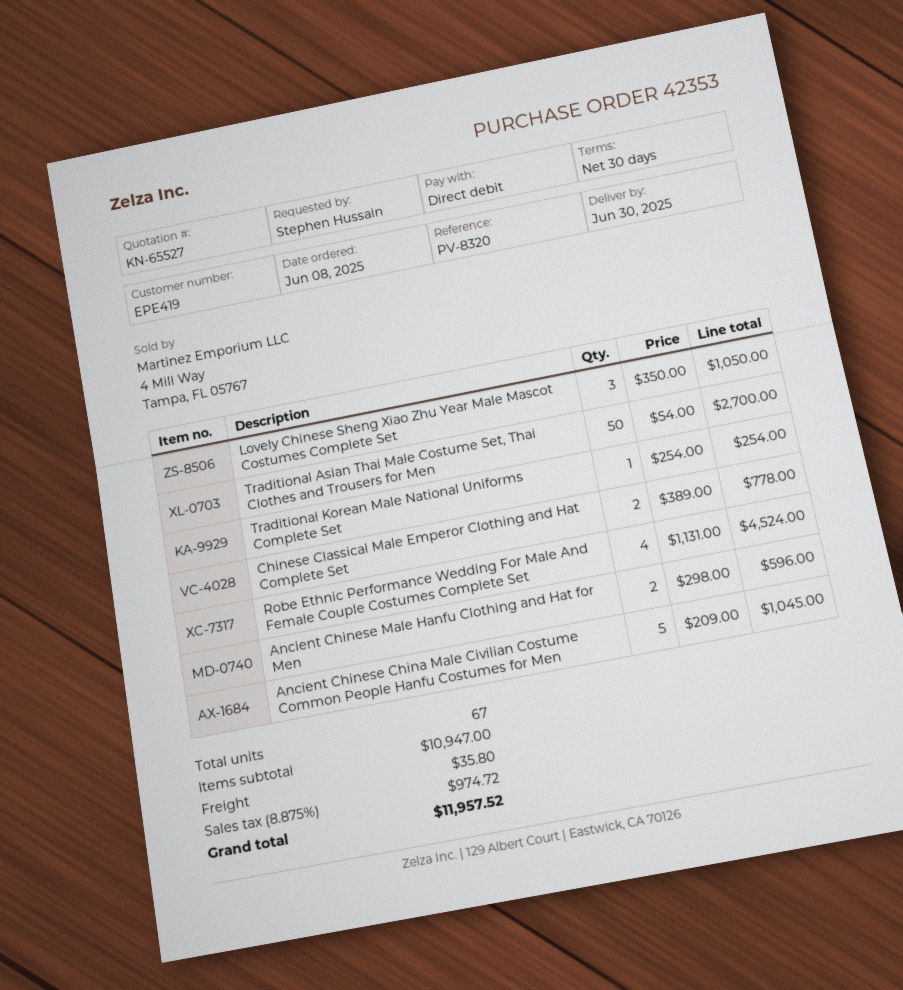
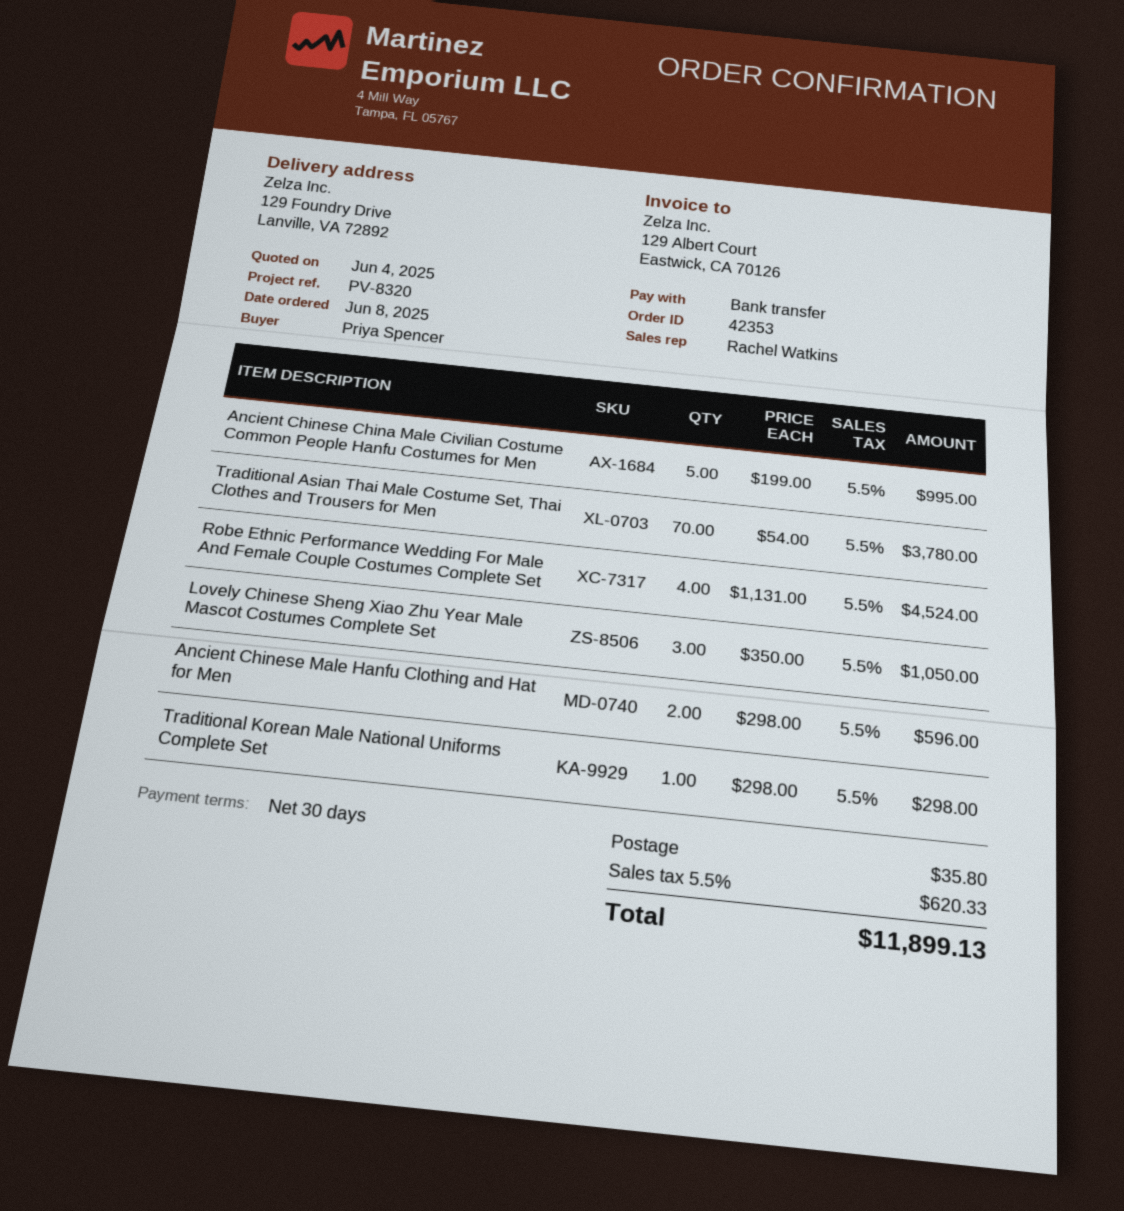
ordered by: Stephen Hussain -> Priya Spencer
payment method: direct debit -> bank transfer
Traditional Asian Thai Male Costume Set, Thai Clothes and Trousers for Men: 50 x 54.00 = 2700.00 -> 70 x 54.00 = 3780.00
Traditional Korean Male National Uniforms Complete Set: 1 x 254.00 = 254.00 -> 1 x 298.00 = 298.00
Chinese Classical Male Emperor Clothing and Hat Complete Set: 2 x 389.00 = 778.00 -> none
Ancient Chinese China Male Civilian Costume Common People Hanfu Costumes for Men: 5 x 209.00 = 1045.00 -> 5 x 199.00 = 995.00
tax: 8.875% = 974.72 -> 5.5% = 620.33
total: 11957.52 -> 11899.13

